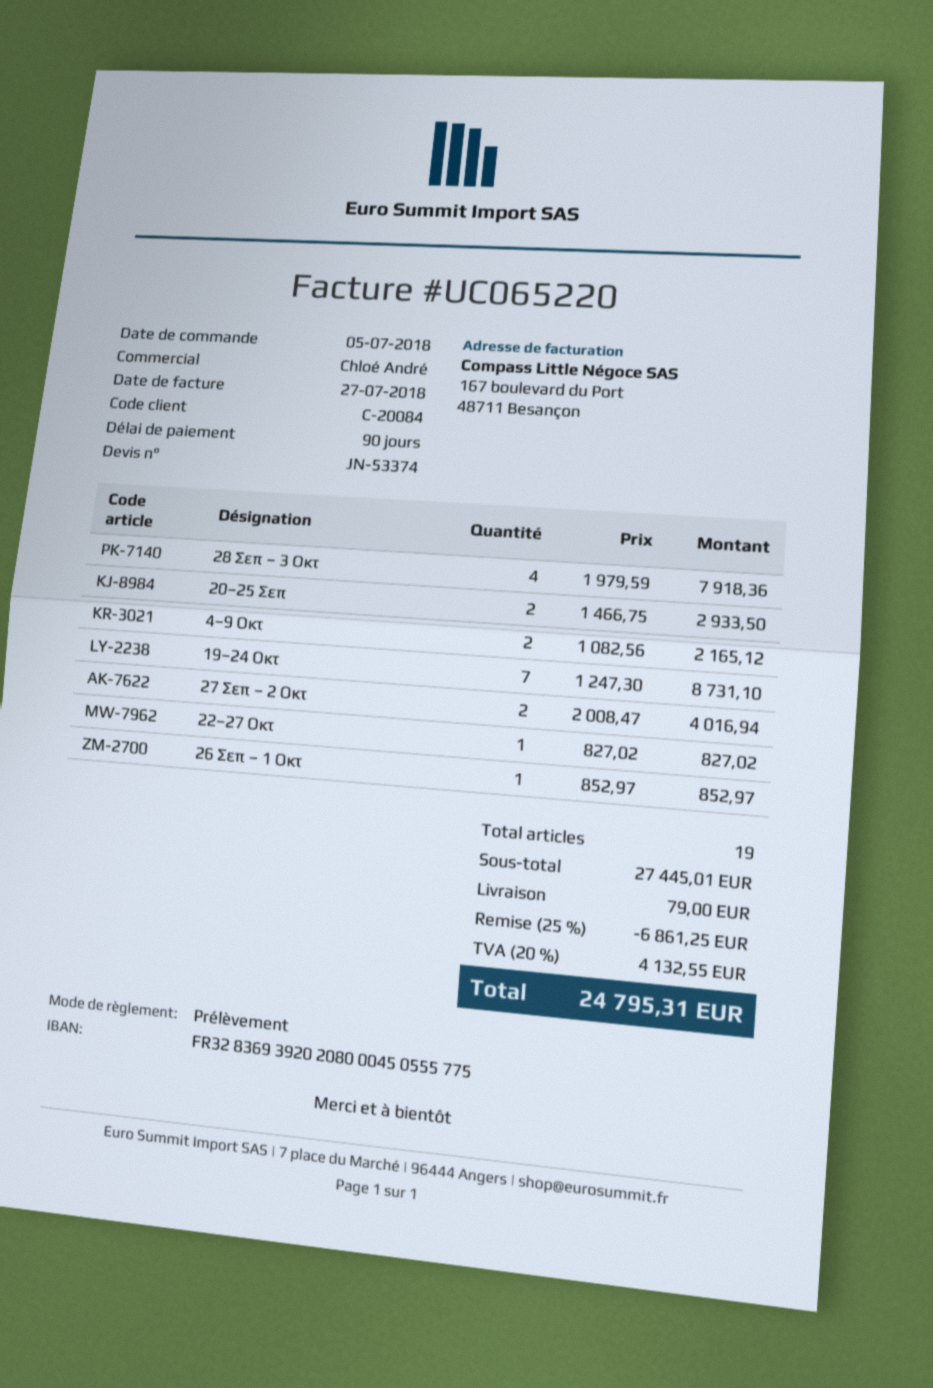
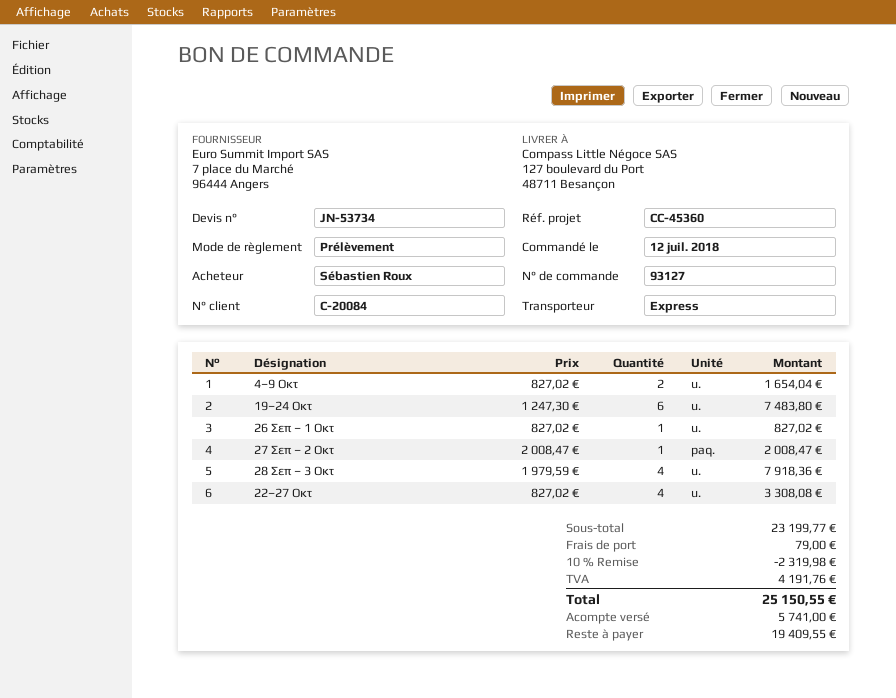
quote number: JN-53374 -> JN-53734
order date: 2018-07-05 -> 2018-07-12
20–25 Σεπ: 2 x 1466.75 = 2933.50 -> none
4–9 Οκτ: 2 x 1082.56 = 2165.12 -> 2 x 827.02 = 1654.04
19–24 Οκτ: 7 x 1247.30 = 8731.10 -> 6 x 1247.30 = 7483.80
27 Σεπ – 2 Οκτ: 2 x 2008.47 = 4016.94 -> 1 x 2008.47 = 2008.47
22–27 Οκτ: 1 x 827.02 = 827.02 -> 4 x 827.02 = 3308.08
26 Σεπ – 1 Οκτ: 1 x 852.97 = 852.97 -> 1 x 827.02 = 827.02
subtotal: 27445.01 -> 23199.77
discount: 25% = 6861.25 -> 10% = 2319.98
tax: 4132.55 -> 4191.76
total: 24795.31 -> 25150.55

